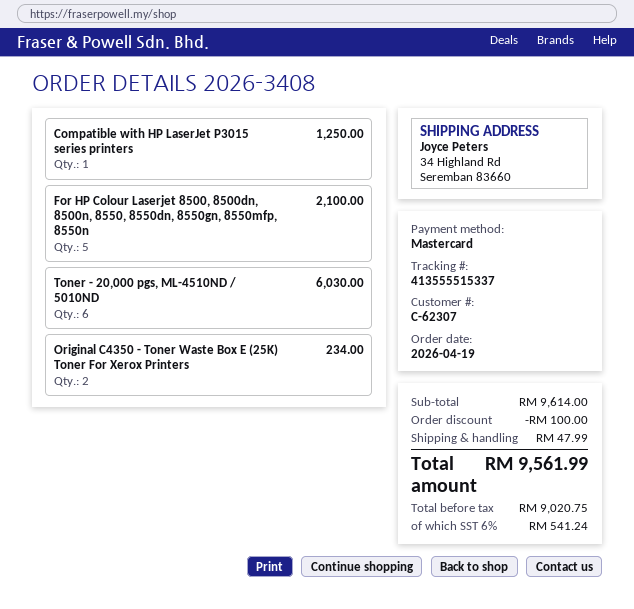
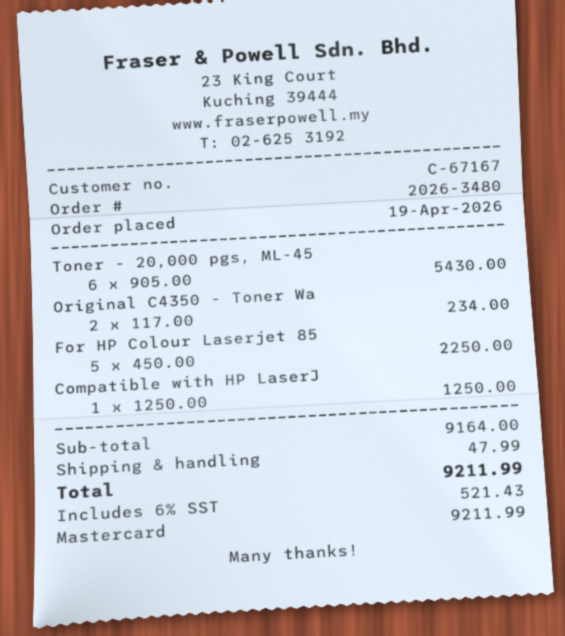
order number: 2026-3408 -> 2026-3480
customer number: C-62307 -> C-67167
For HP Colour Laserjet 8500, 8500dn, 8500n, 8550, 8550dn, 8550gn, 8550mfp, 8550n: 5 for 2100.00 -> 5 for 2250.00
Toner - 20,000 pgs, ML-4510ND / 5010ND: 6 for 6030.00 -> 6 for 5430.00
subtotal: 9614.00 -> 9164.00
discount: 100.00 -> none
tax: 6% = 541.24 -> 6% = 521.43
total: 9561.99 -> 9211.99

